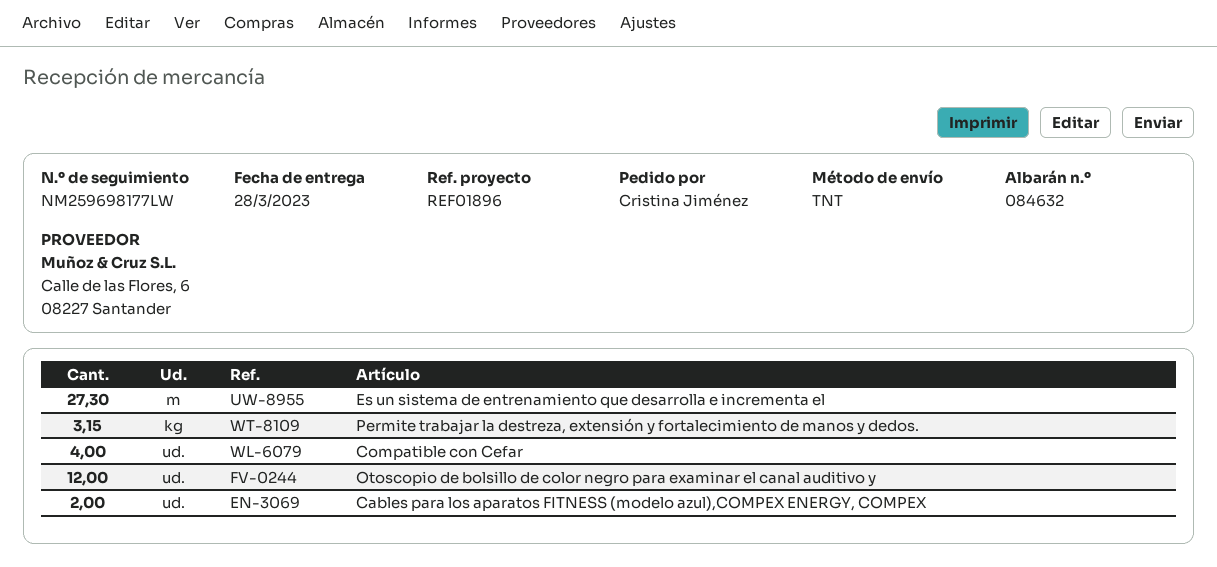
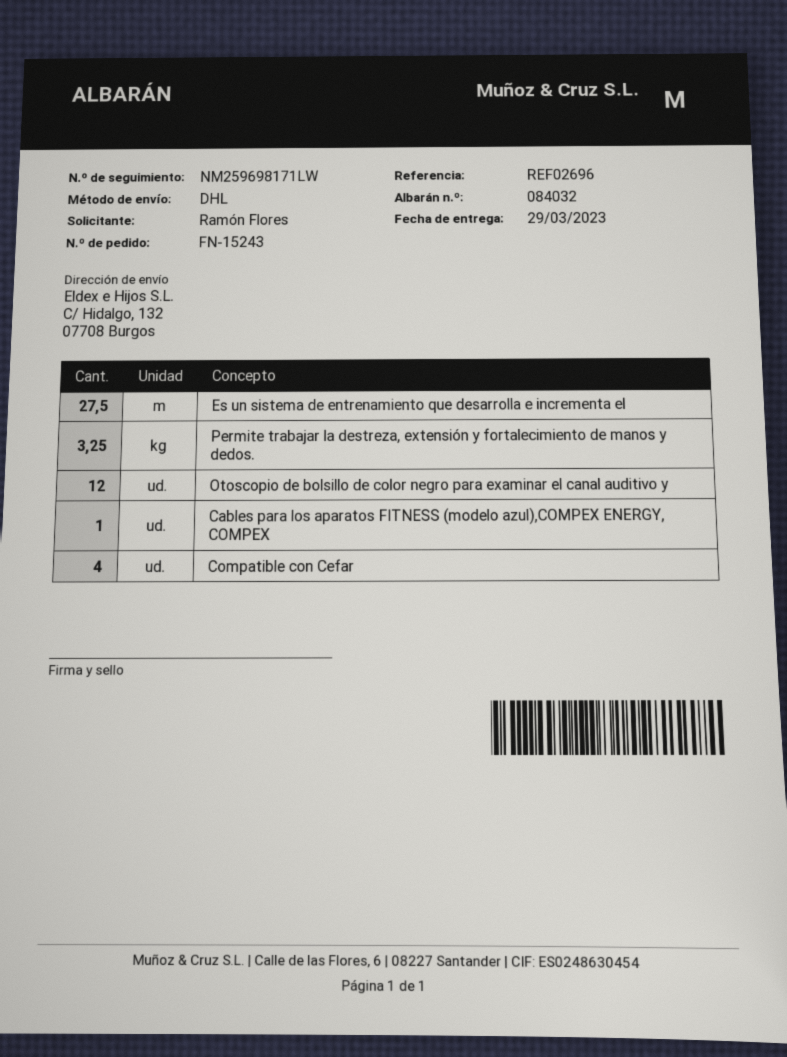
delivery note number: 084632 -> 084032
delivery date: 2023-03-28 -> 2023-03-29
reference: REF01896 -> REF02696
ordered by: Cristina Jiménez -> Ramón Flores
shipping method: TNT -> DHL
tracking number: NM259698177LW -> NM259698171LW
Es un sistema de entrenamiento que desarrolla e incrementa el: 27.3 -> 27.5
Permite trabajar la destreza, extensión y fortalecimiento de manos y dedos.: 3.15 -> 3.25
Cables para los aparatos FITNESS (modelo azul),COMPEX ENERGY, COMPEX: 2 -> 1

